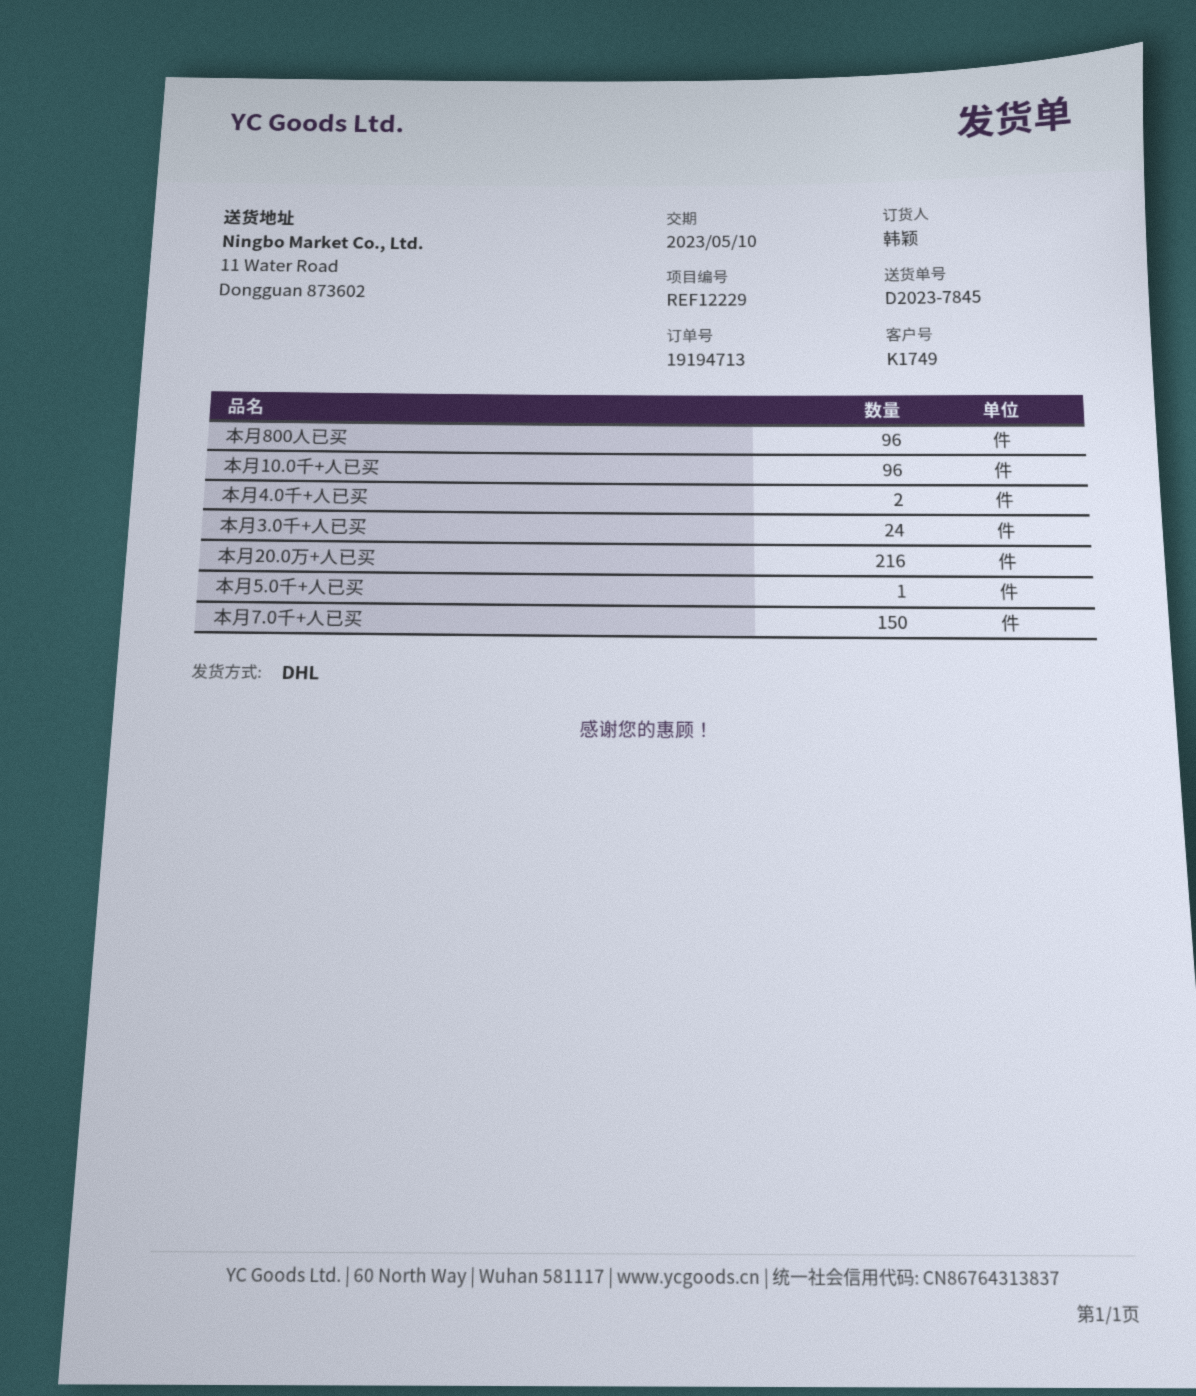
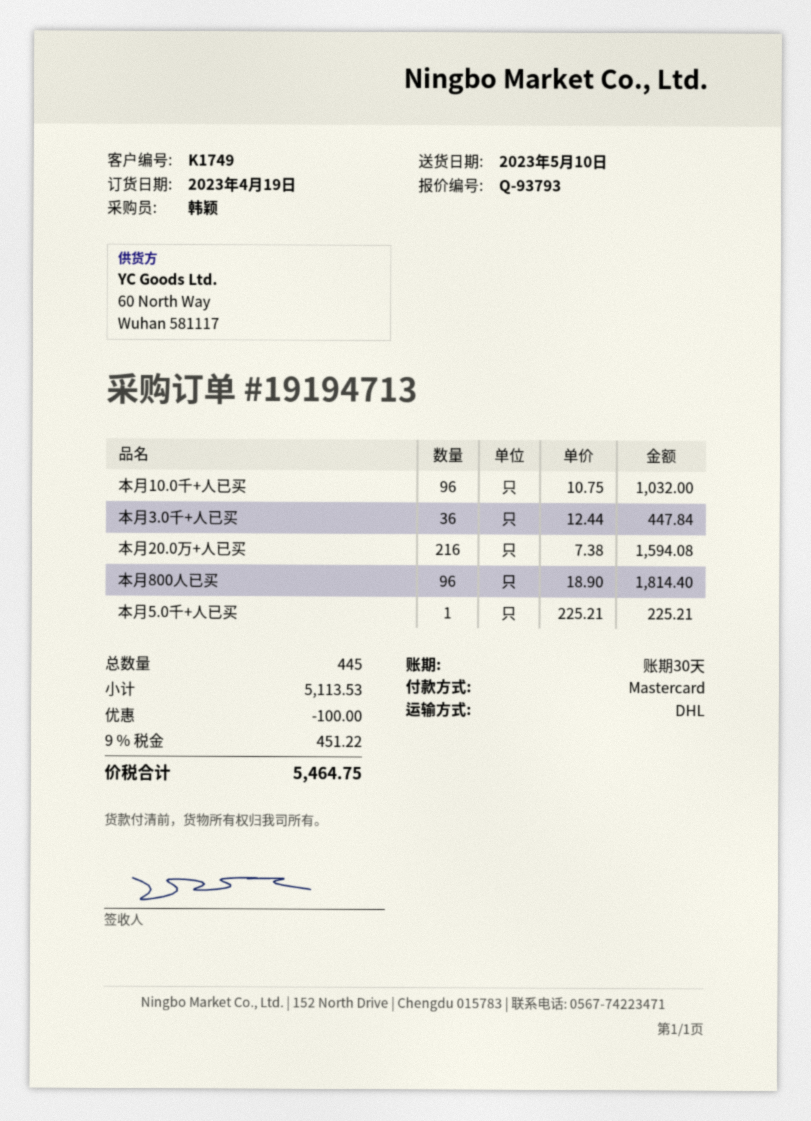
本月4.0千+人已买: 2 -> none
本月3.0千+人已买: 24 -> 36
本月7.0千+人已买: 150 -> none

